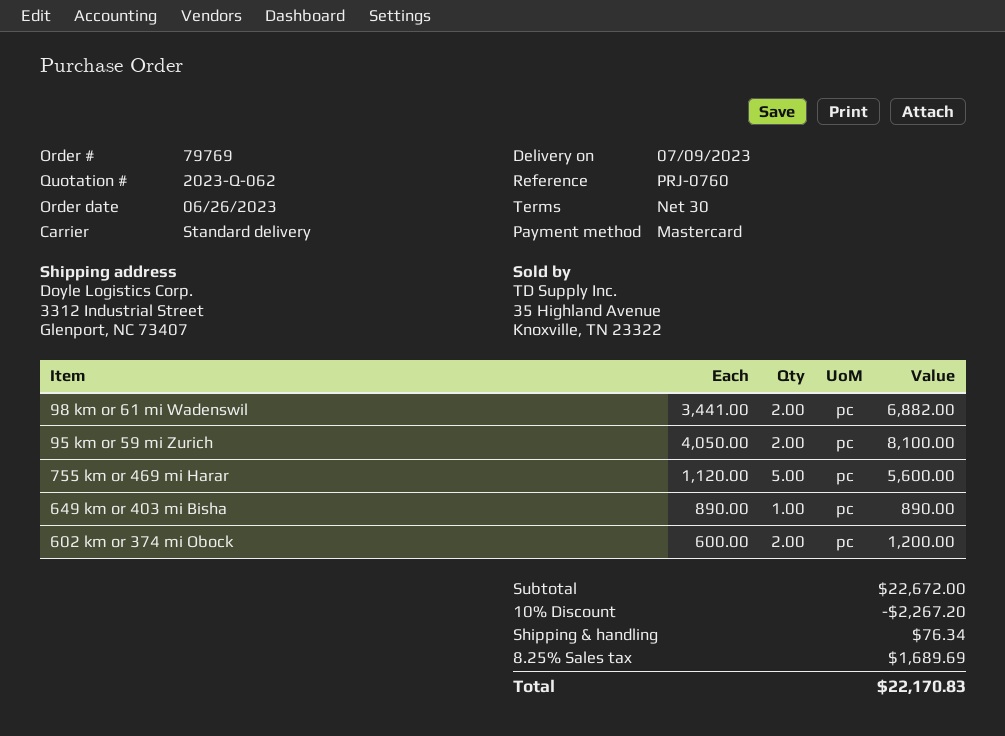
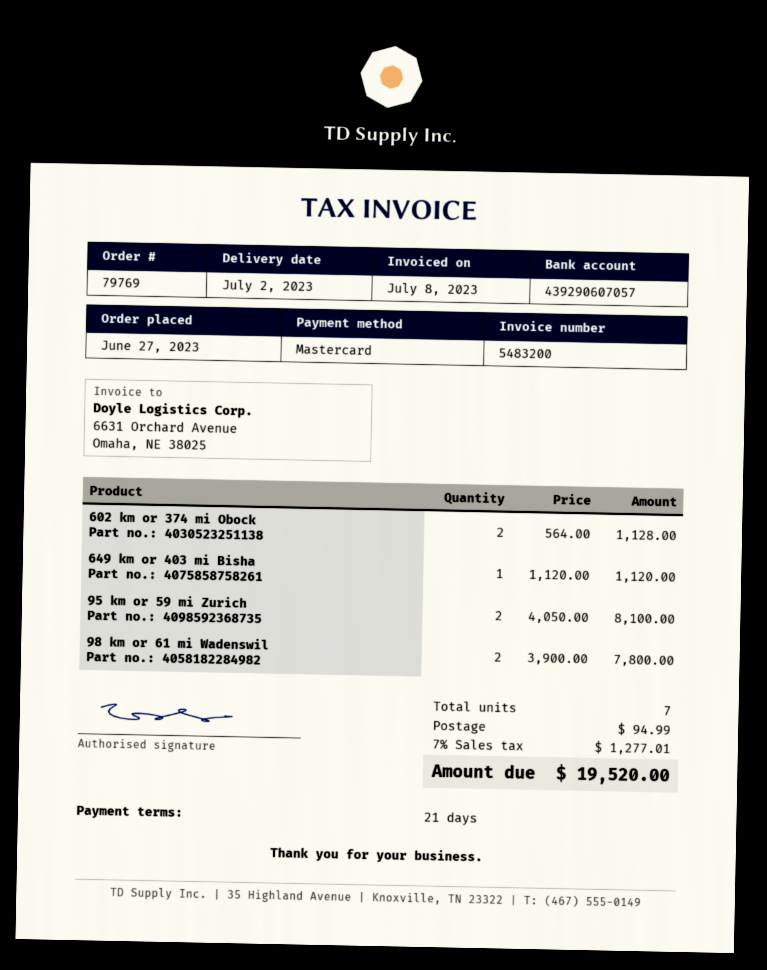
order date: 2023-06-26 -> 2023-06-27
delivery date: 2023-07-09 -> 2023-07-02
payment terms: 30 days -> 21 days
98 km or 61 mi Wadenswil: 2 x 3441.00 = 6882.00 -> 2 x 3900.00 = 7800.00
755 km or 469 mi Harar: 5 x 1120.00 = 5600.00 -> none
649 km or 403 mi Bisha: 1 x 890.00 = 890.00 -> 1 x 1120.00 = 1120.00
602 km or 374 mi Obock: 2 x 600.00 = 1200.00 -> 2 x 564.00 = 1128.00
discount: 10% = 2267.20 -> none
shipping: 76.34 -> 94.99
tax: 8.25% = 1689.69 -> 7% = 1277.01
total: 22170.83 -> 19520.00

